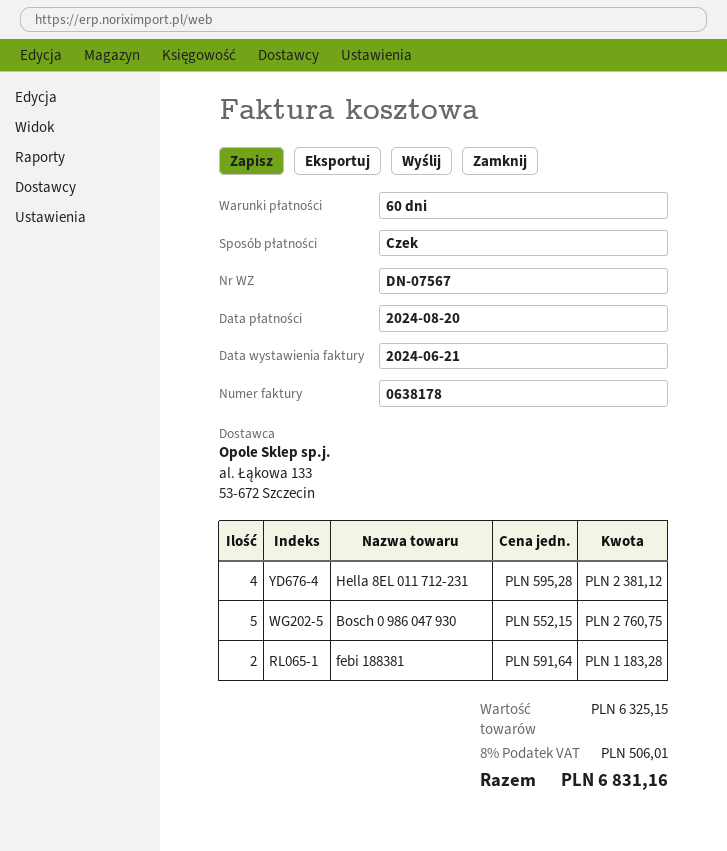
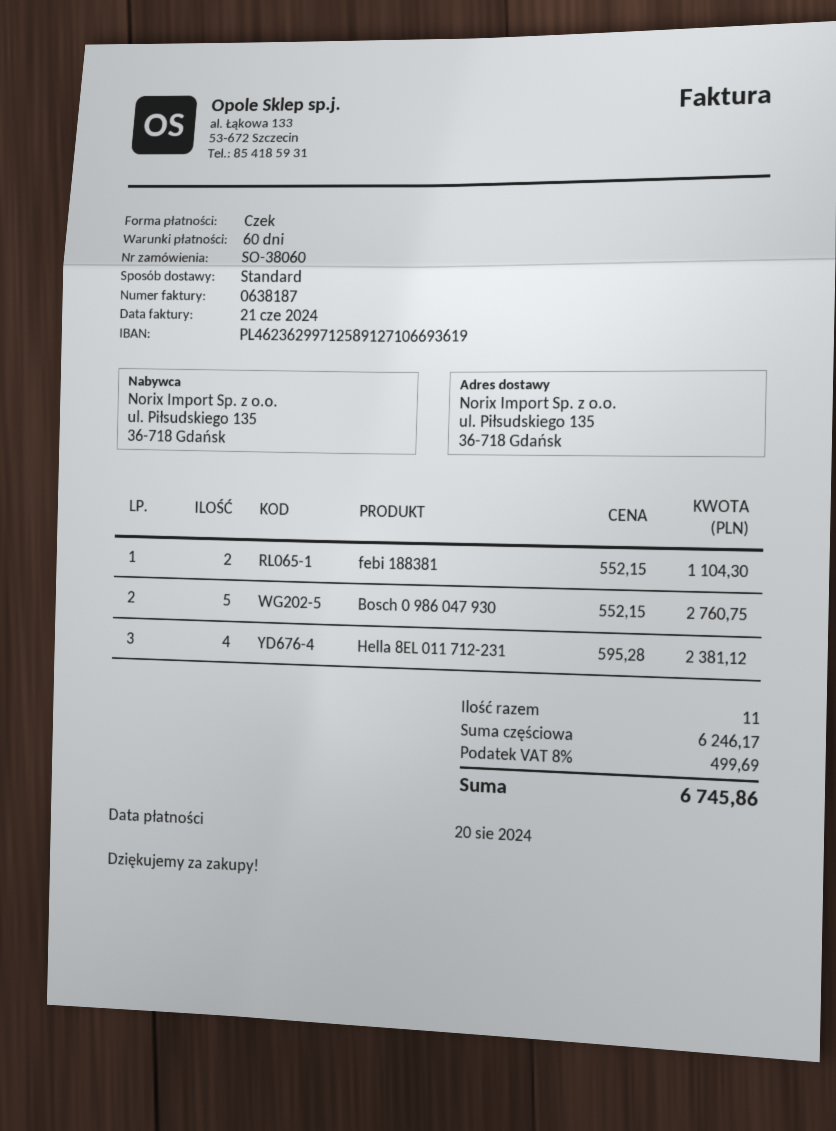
invoice number: 0638178 -> 0638187
febi 188381: 2 x 591.64 = 1183.28 -> 2 x 552.15 = 1104.30
subtotal: 6325.15 -> 6246.17
tax: 8% = 506.01 -> 8% = 499.69
total: 6831.16 -> 6745.86

